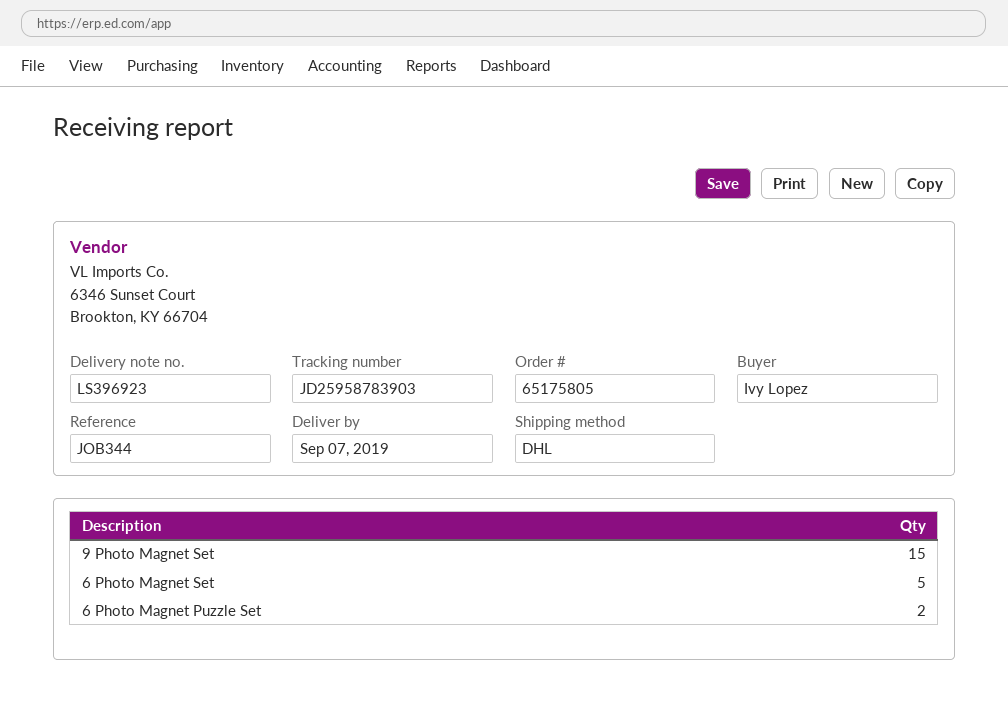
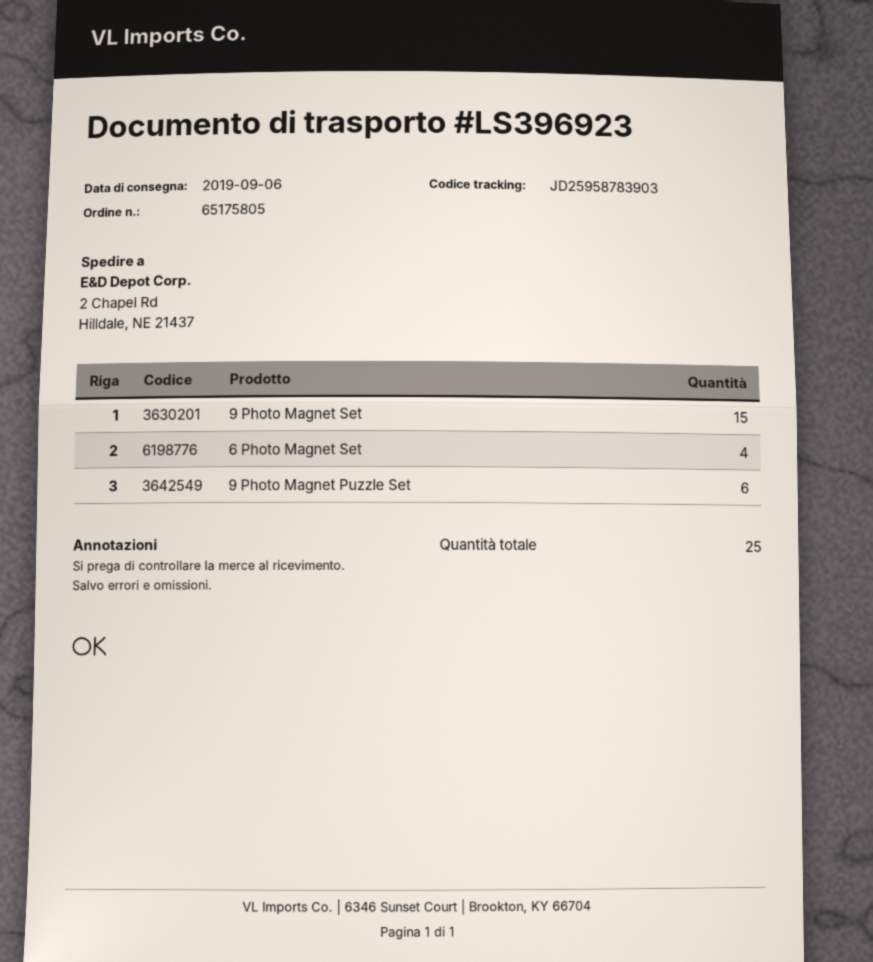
delivery date: 2019-09-07 -> 2019-09-06
6 Photo Magnet Set: 5 -> 4
6 Photo Magnet Puzzle Set: 2 -> none
9 Photo Magnet Puzzle Set: none -> 6

